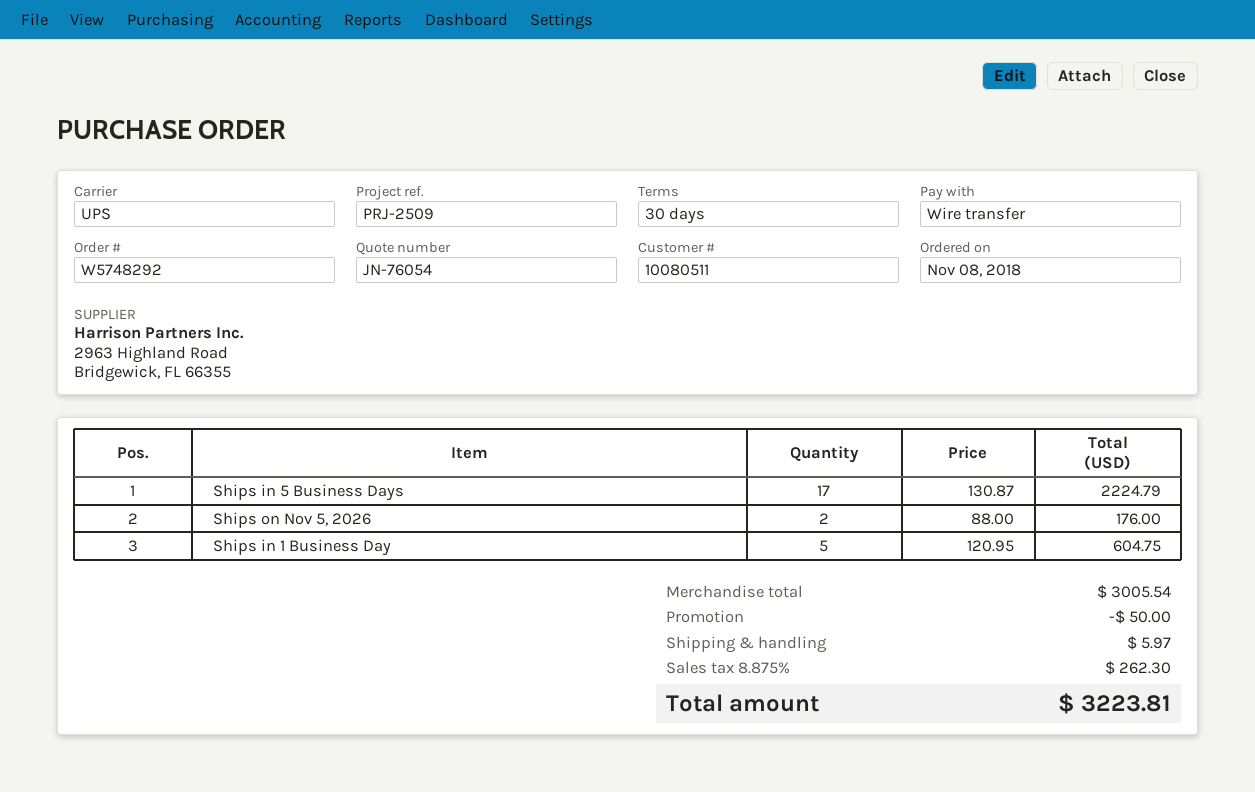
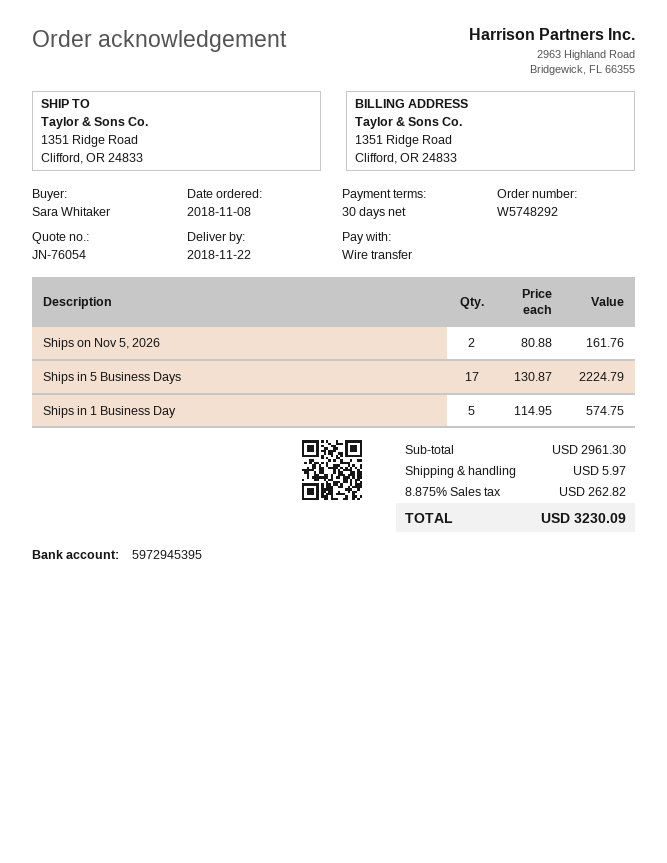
Ships on Nov 5, 2026: 2 x 88.00 = 176.00 -> 2 x 80.88 = 161.76
Ships in 1 Business Day: 5 x 120.95 = 604.75 -> 5 x 114.95 = 574.75
subtotal: 3005.54 -> 2961.30
discount: 50.00 -> none
tax: 8.875% = 262.30 -> 8.875% = 262.82
total: 3223.81 -> 3230.09

